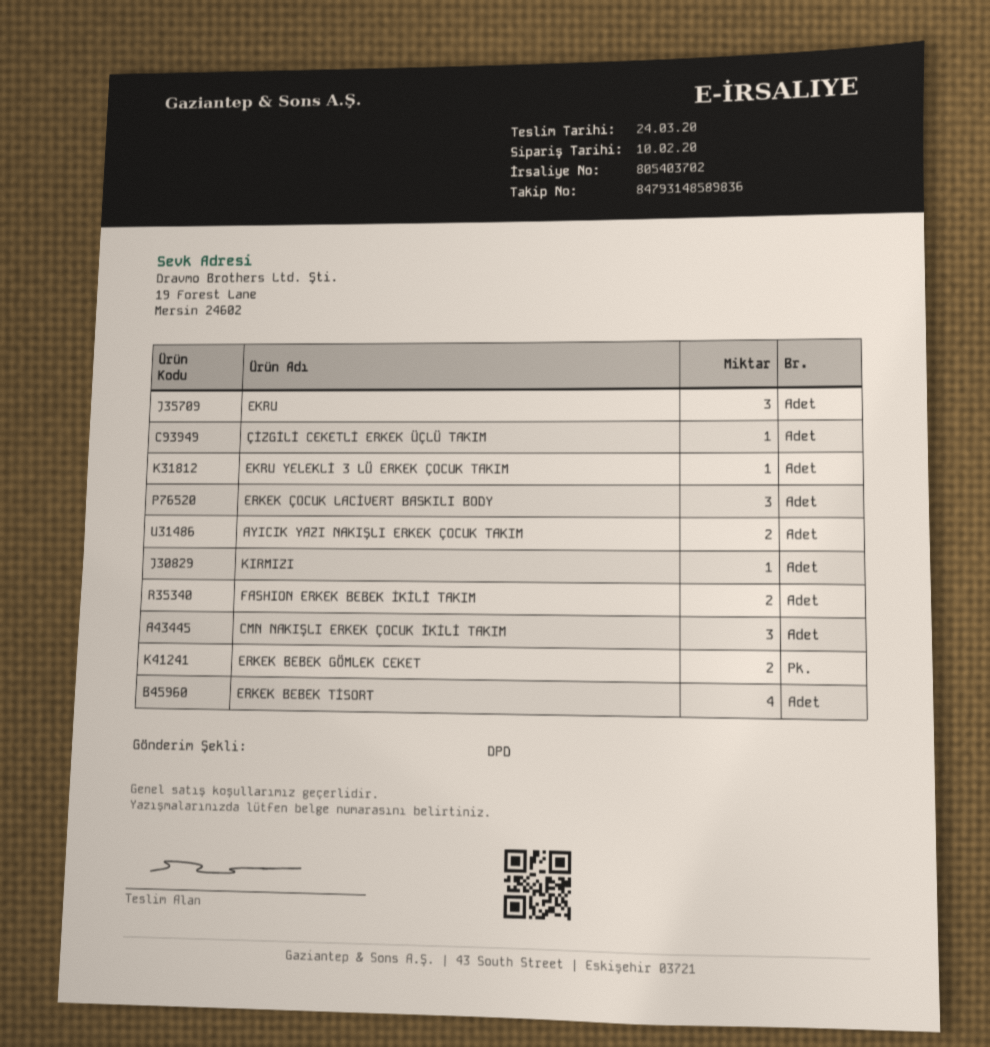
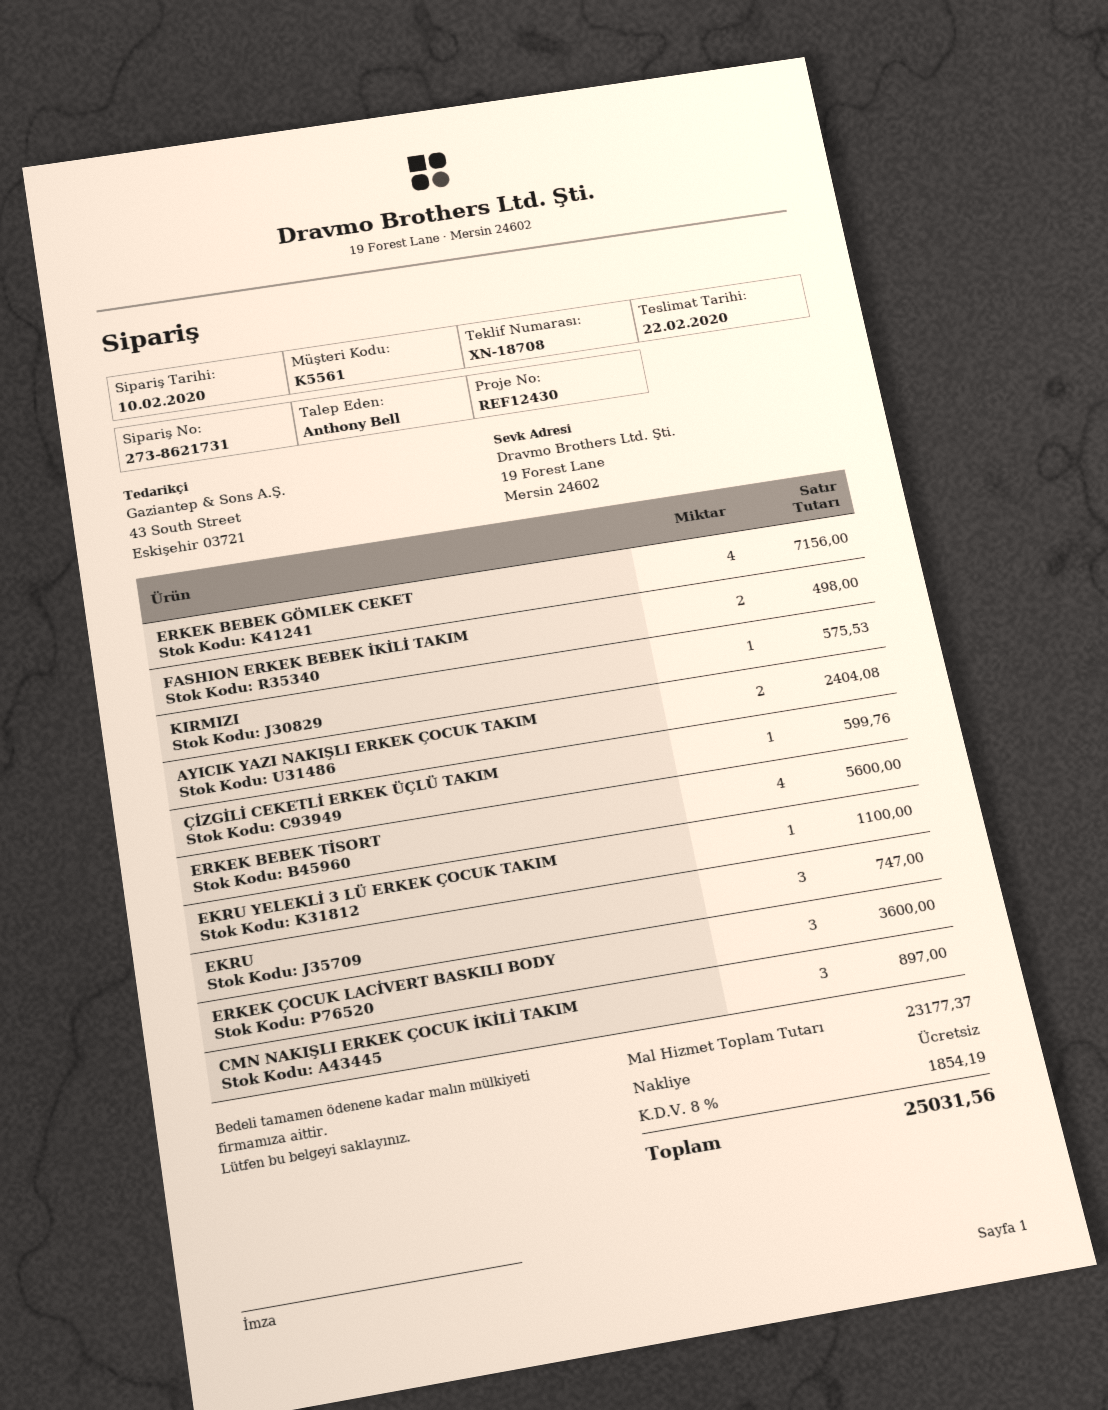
delivery date: 2020-03-24 -> 2020-02-22
ERKEK BEBEK GÖMLEK CEKET: 2 -> 4

